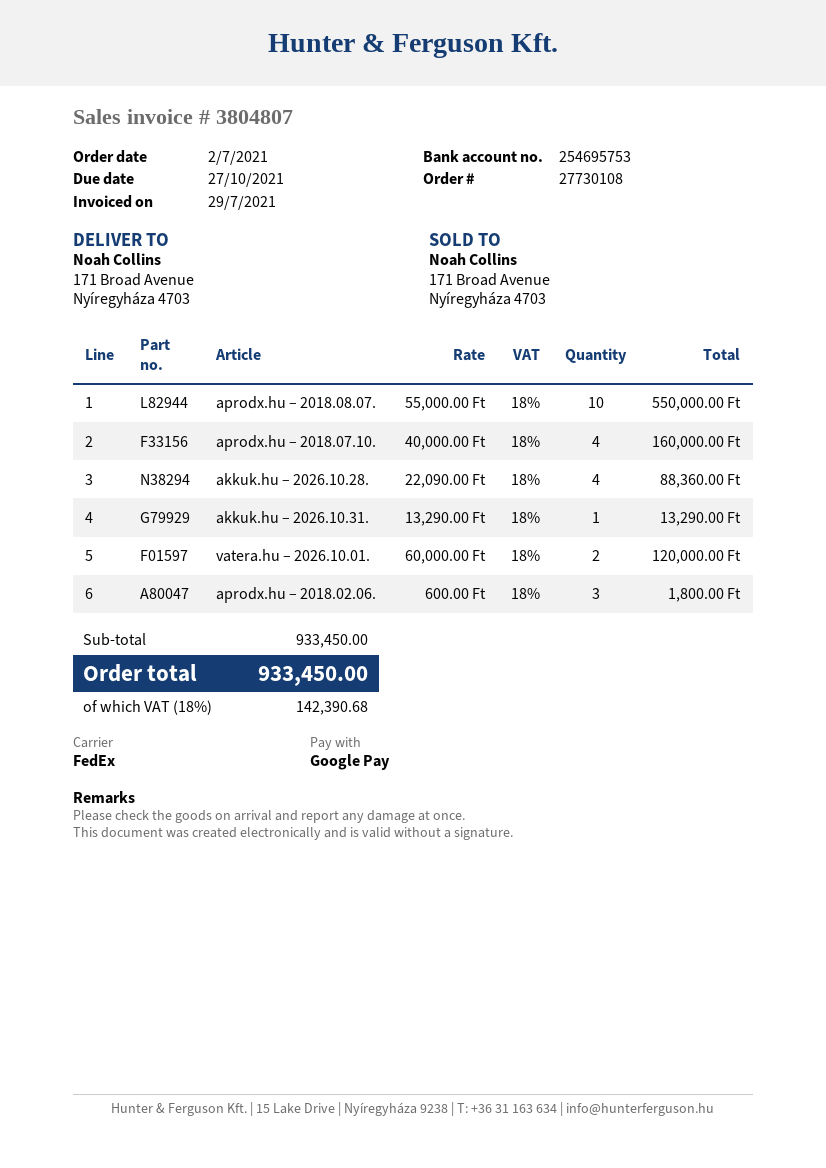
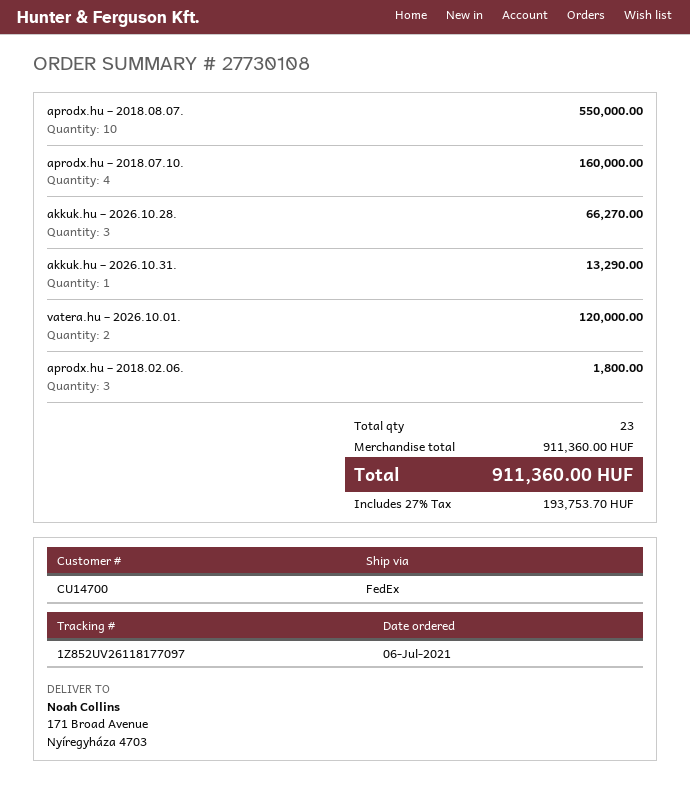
order date: 2021-07-02 -> 2021-07-06
akkuk.hu – 2026.10.28.: 4 for 88360.00 -> 3 for 66270.00
subtotal: 933450.00 -> 911360.00
tax: 18% = 142390.68 -> 27% = 193753.70
total: 933450.00 -> 911360.00

